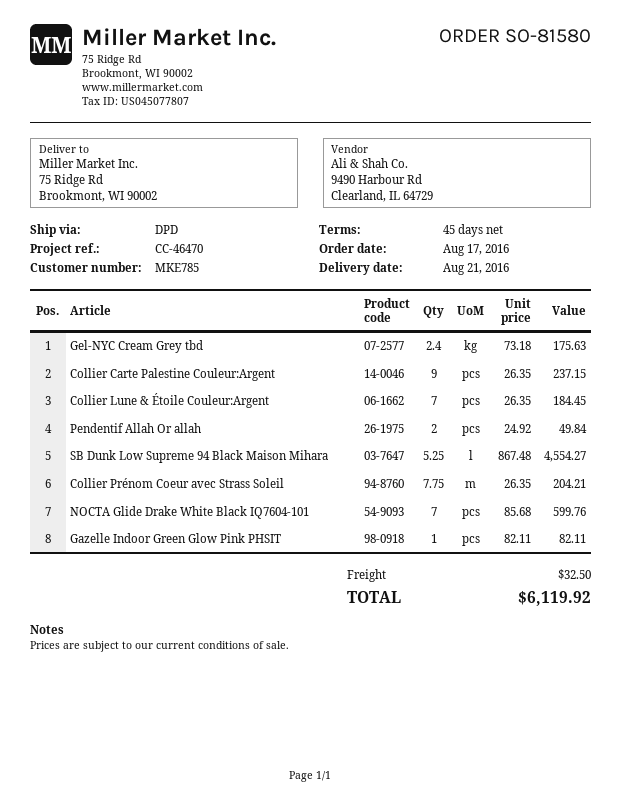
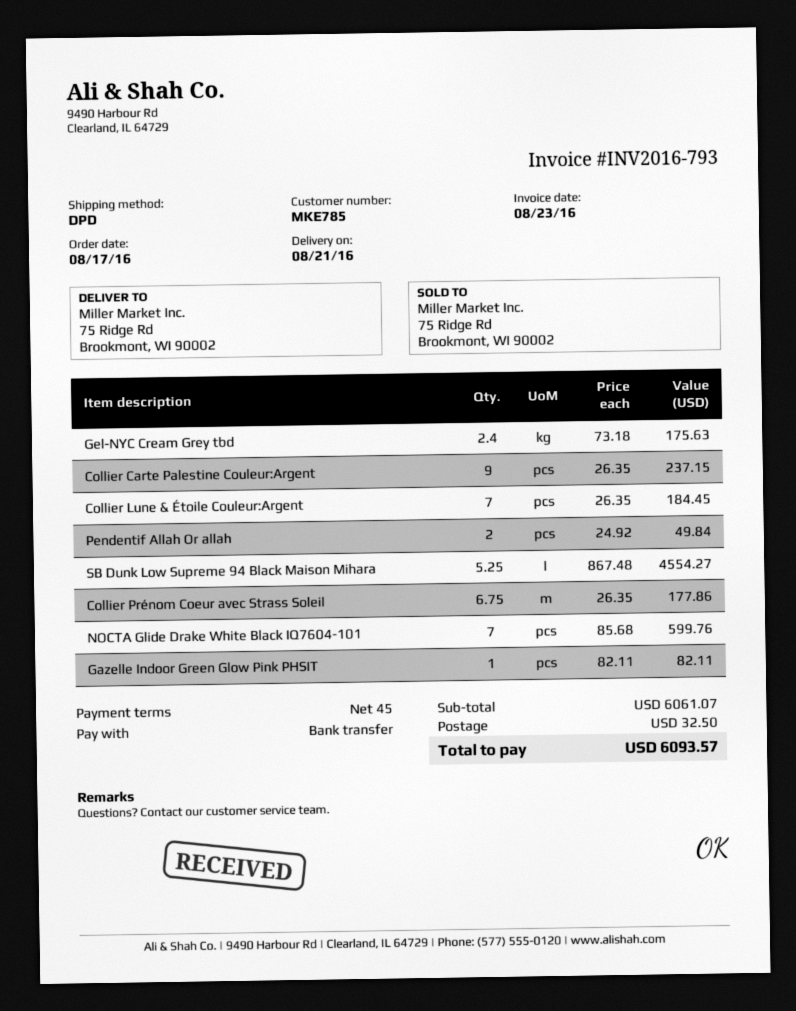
Collier Prénom Coeur avec Strass Soleil: 7.75 x 26.35 = 204.21 -> 6.75 x 26.35 = 177.86
total: 6119.92 -> 6093.57

